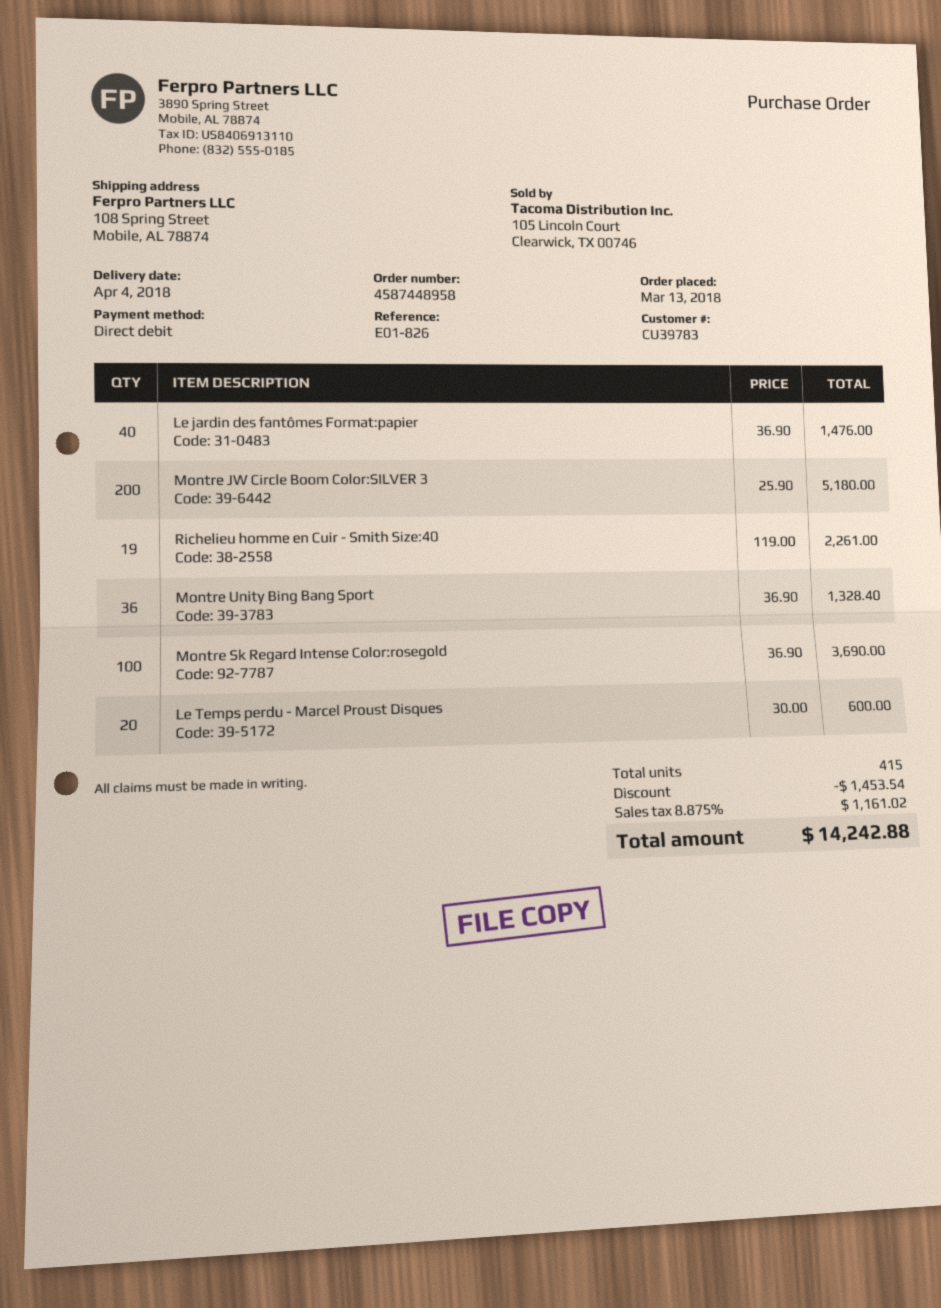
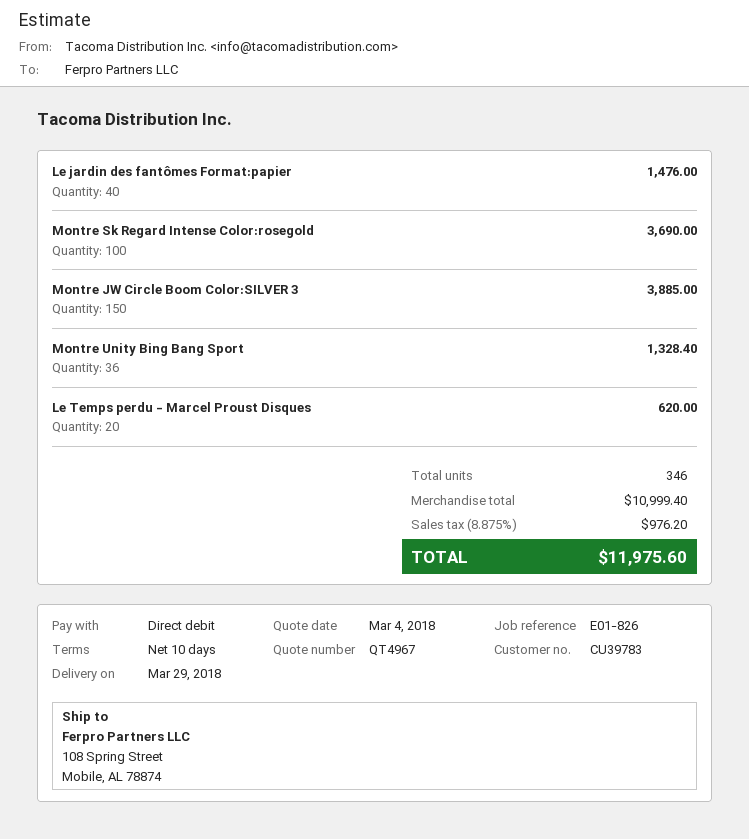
delivery date: 2018-04-04 -> 2018-03-29
Montre JW Circle Boom Color:SILVER 3: 200 for 5180.00 -> 150 for 3885.00
Richelieu homme en Cuir - Smith Size:40: 19 for 2261.00 -> none
Le Temps perdu - Marcel Proust Disques: 20 for 600.00 -> 20 for 620.00
total quantity: 415 -> 346
discount: 1453.54 -> none
tax: 8.875% = 1161.02 -> 8.875% = 976.20
total: 14242.88 -> 11975.60

